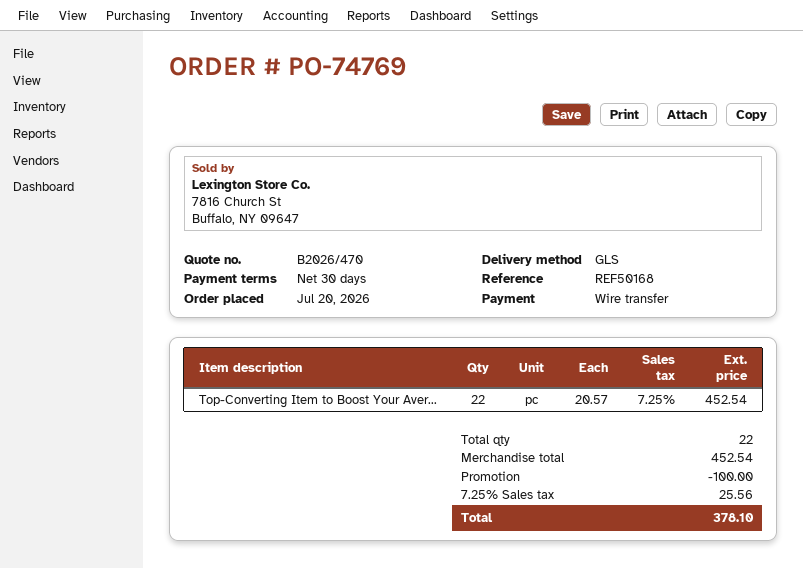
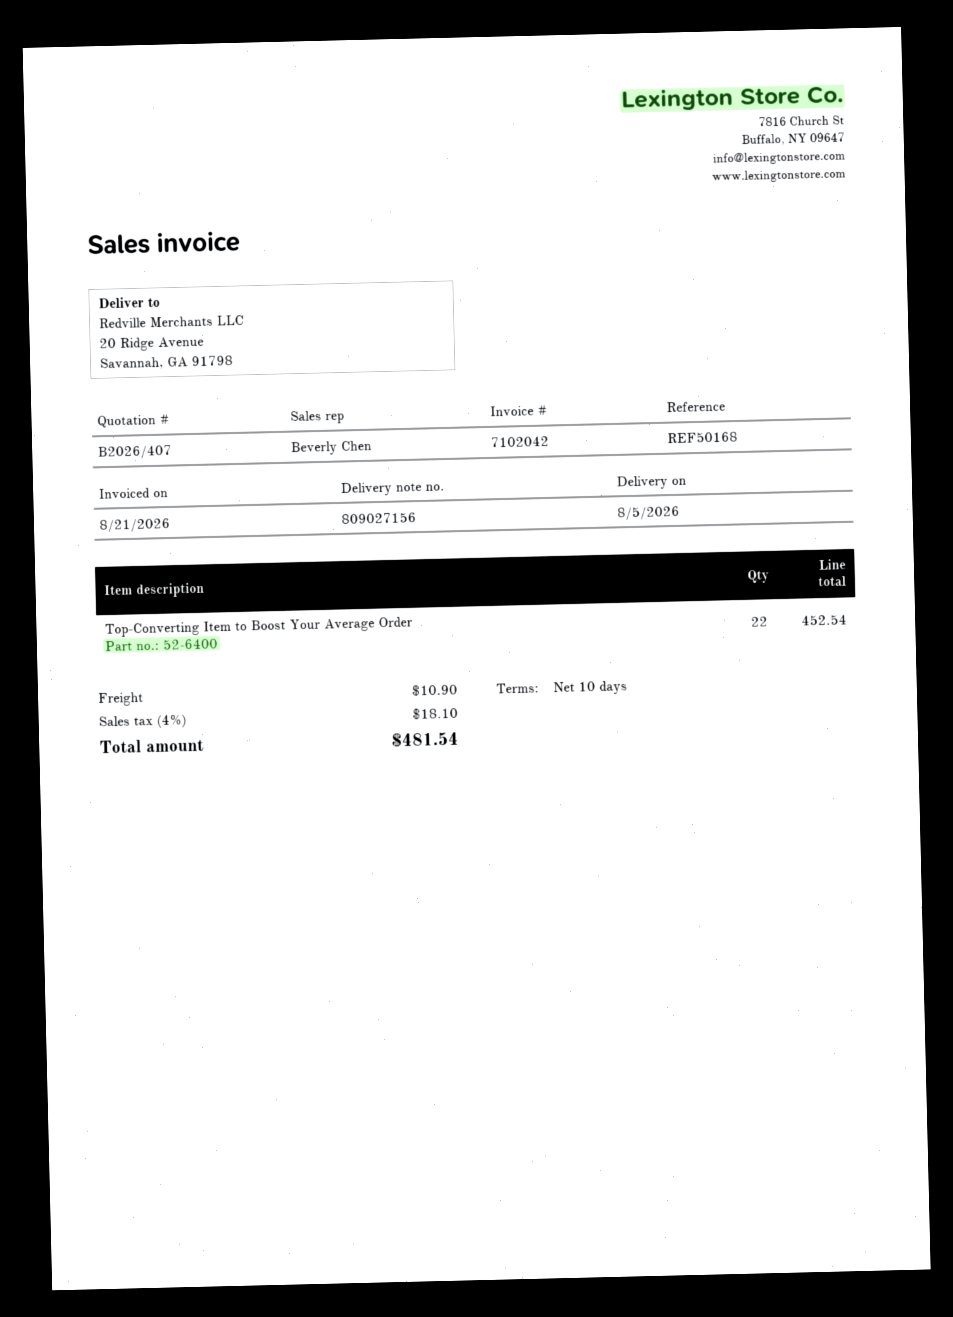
quote number: B2026/470 -> B2026/407
payment terms: 30 days -> 10 days
discount: 100.00 -> none
shipping: none -> 10.90
tax: 7.25% = 25.56 -> 4% = 18.10
total: 378.10 -> 481.54

